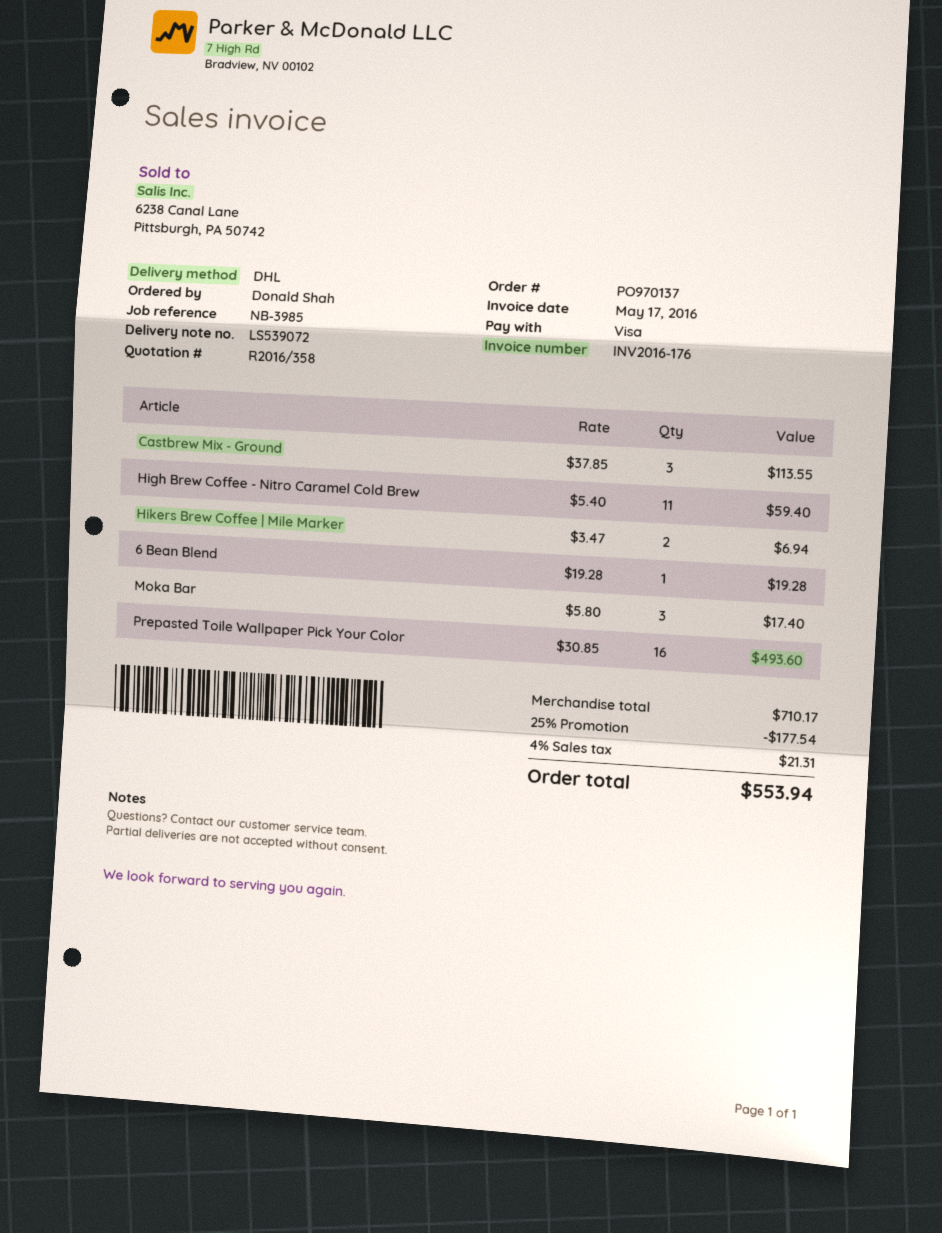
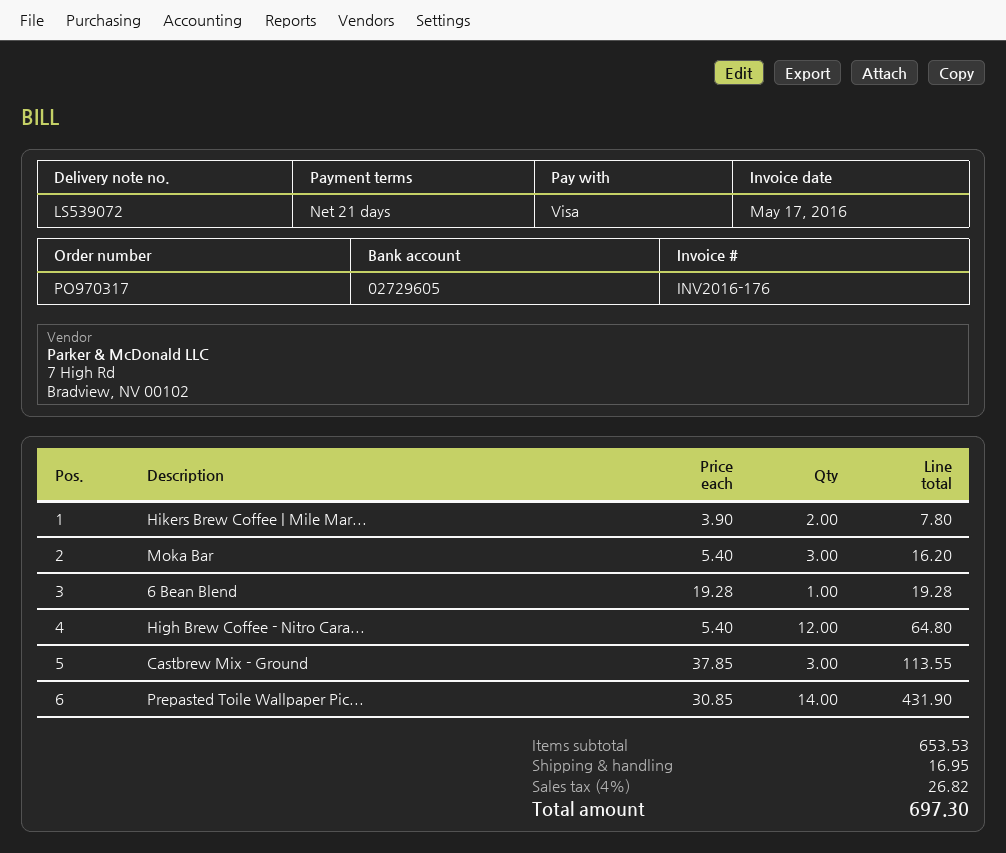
order number: PO970137 -> PO970317
High Brew Coffee - Nitro Caramel Cold Brew: 11 x 5.40 = 59.40 -> 12 x 5.40 = 64.80
Hikers Brew Coffee | Mile Marker: 2 x 3.47 = 6.94 -> 2 x 3.90 = 7.80
Moka Bar: 3 x 5.80 = 17.40 -> 3 x 5.40 = 16.20
Prepasted Toile Wallpaper Pick Your Color: 16 x 30.85 = 493.60 -> 14 x 30.85 = 431.90
subtotal: 710.17 -> 653.53
discount: 25% = 177.54 -> none
shipping: none -> 16.95
tax: 4% = 21.31 -> 4% = 26.82
total: 553.94 -> 697.30

